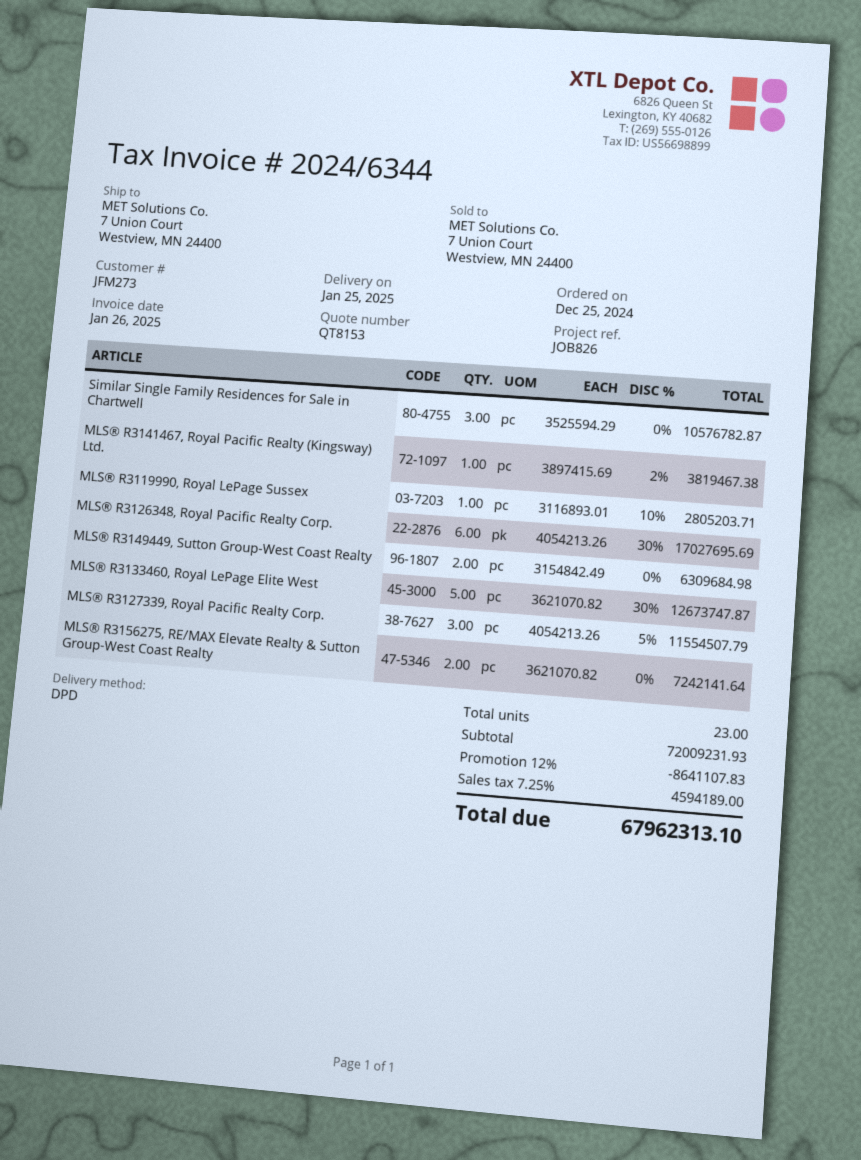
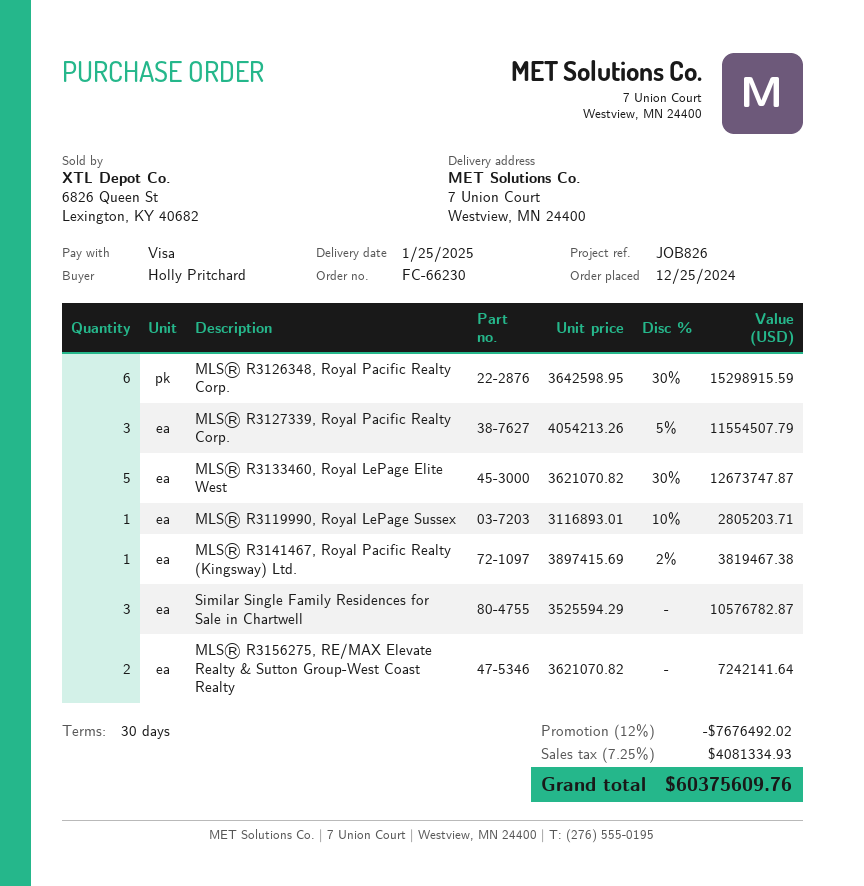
MLS® R3126348, Royal Pacific Realty Corp.: 6 x 4054213.26 - 30% = 17027695.69 -> 6 x 3642598.95 - 30% = 15298915.59
MLS® R3149449, Sutton Group-West Coast Realty: 2 x 3154842.49 = 6309684.98 -> none
discount: 12% = 8641107.83 -> 12% = 7676492.02
tax: 7.25% = 4594189.00 -> 7.25% = 4081334.93
total: 67962313.10 -> 60375609.76

